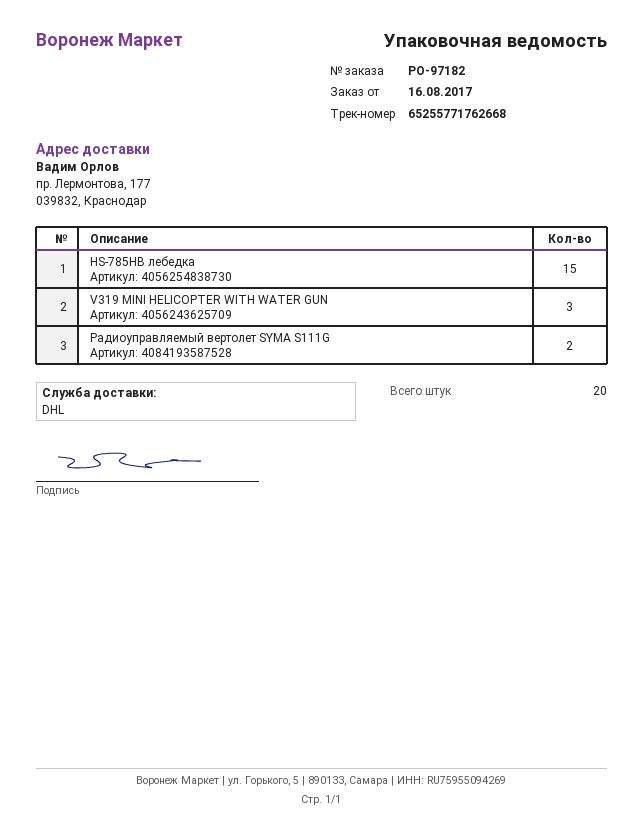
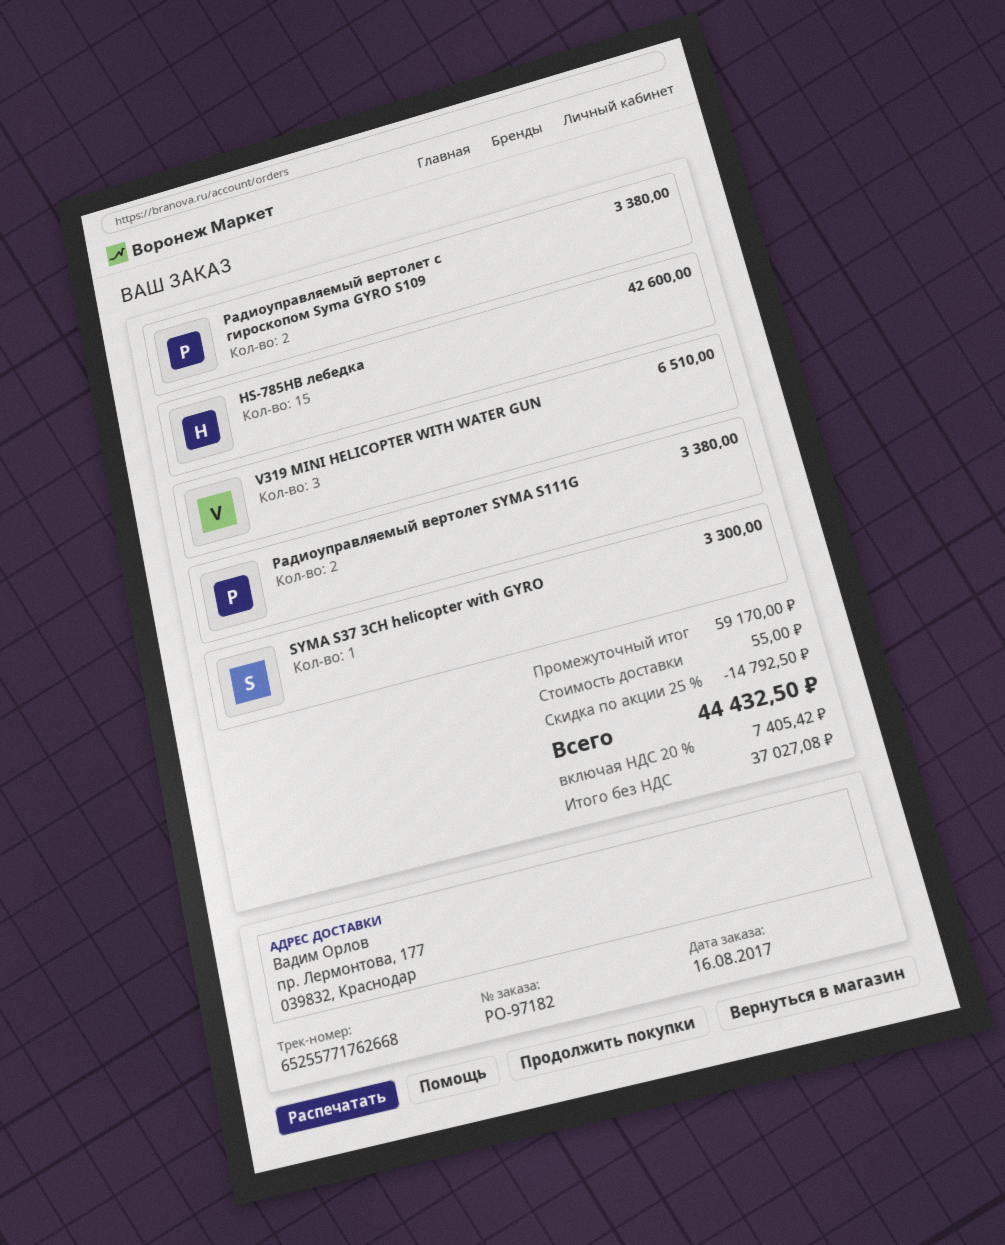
Радиоуправляемый вертолет с гироскопом Syma GYRO S109: none -> 2
SYMA S37 3CH helicopter with GYRO: none -> 1

